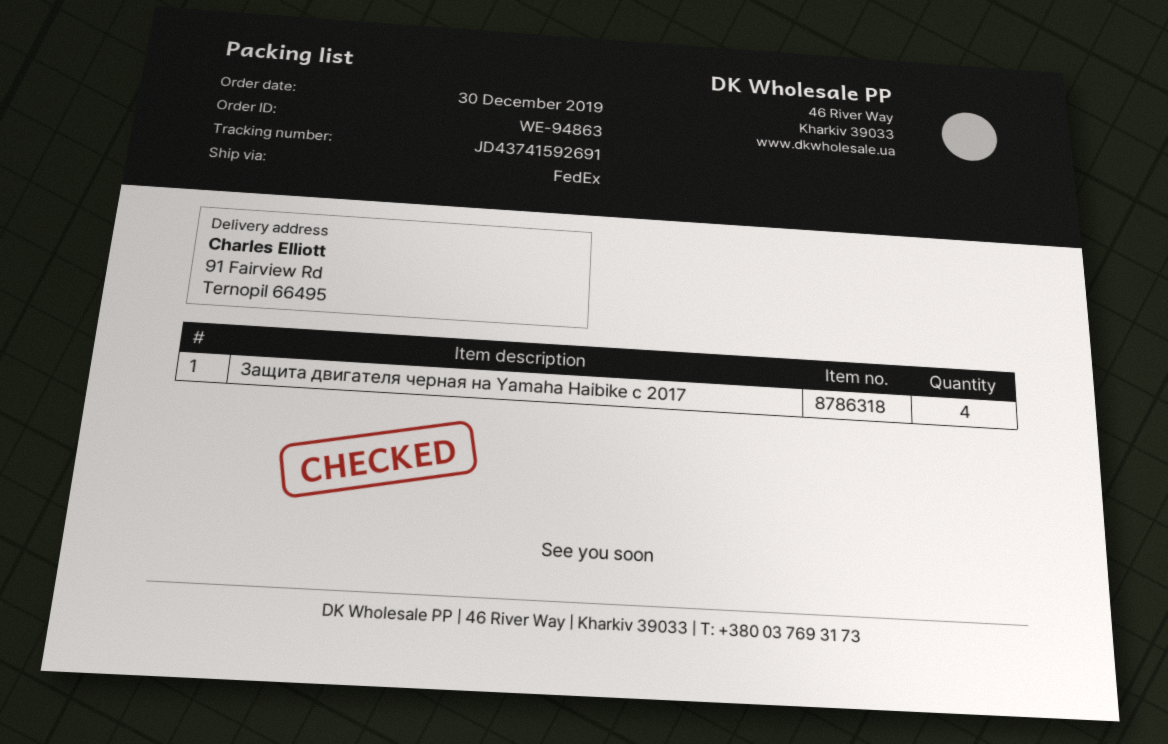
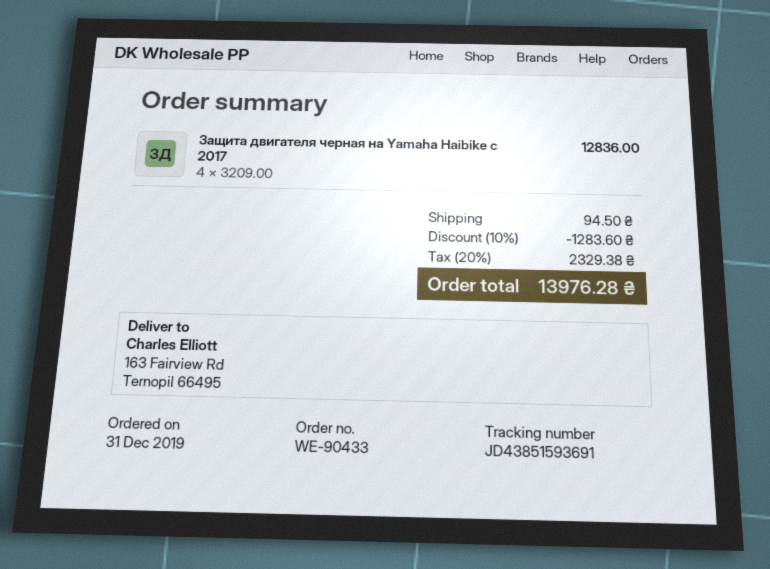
order number: WE-94863 -> WE-90433
order date: 2019-12-30 -> 2019-12-31
tracking number: JD43741592691 -> JD43851593691
ship to: 91 Fairview Rd, Ternopil 66495 -> 163 Fairview Rd, Ternopil 66495

